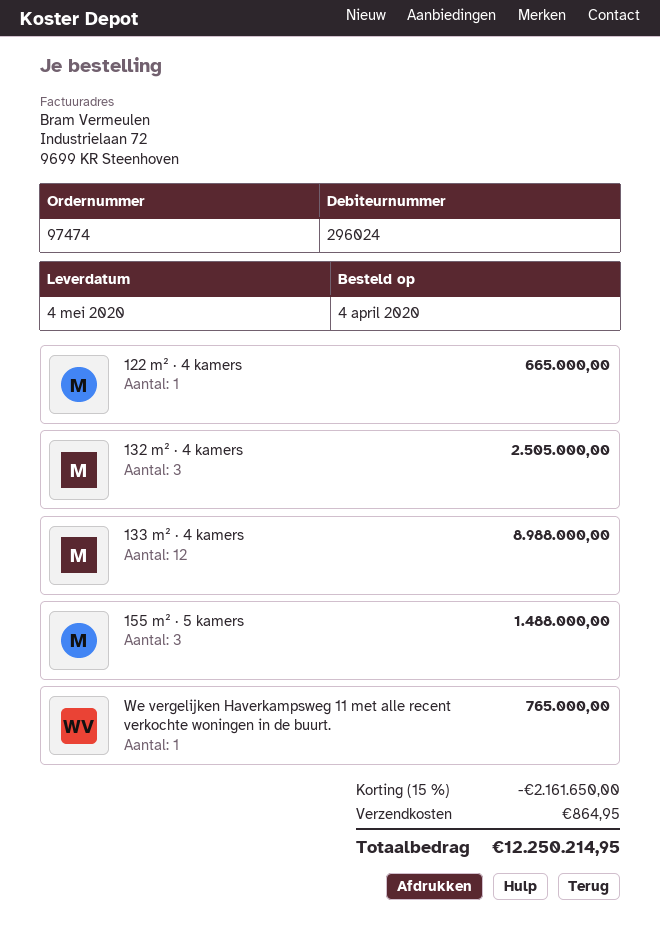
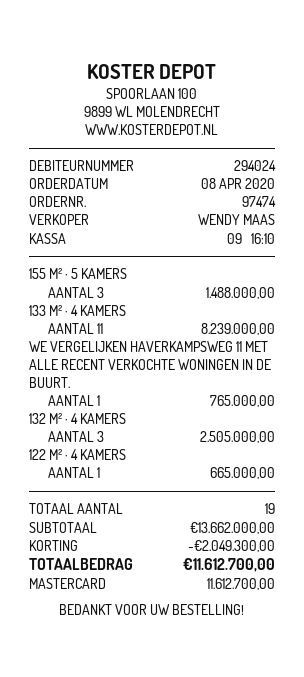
order date: 2020-04-04 -> 2020-04-08
customer number: 296024 -> 294024
133 m² · 4 kamers: 12 for 8988000.00 -> 11 for 8239000.00
discount: 2161650.00 -> 2049300.00
shipping: 864.95 -> none
total: 12250214.95 -> 11612700.00

